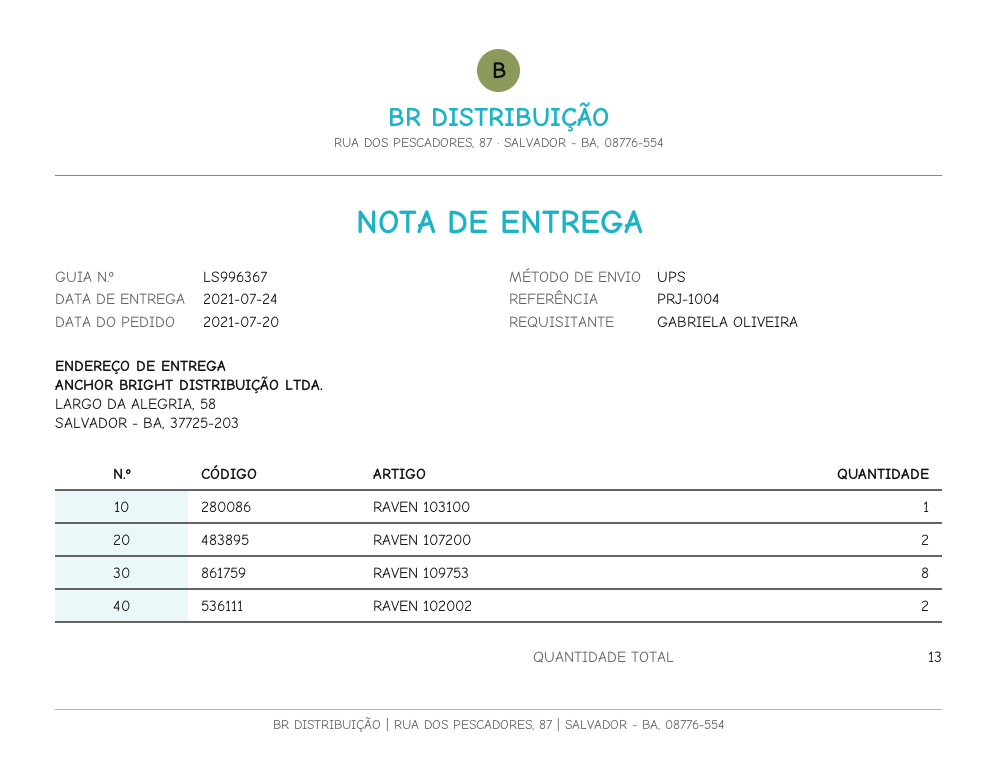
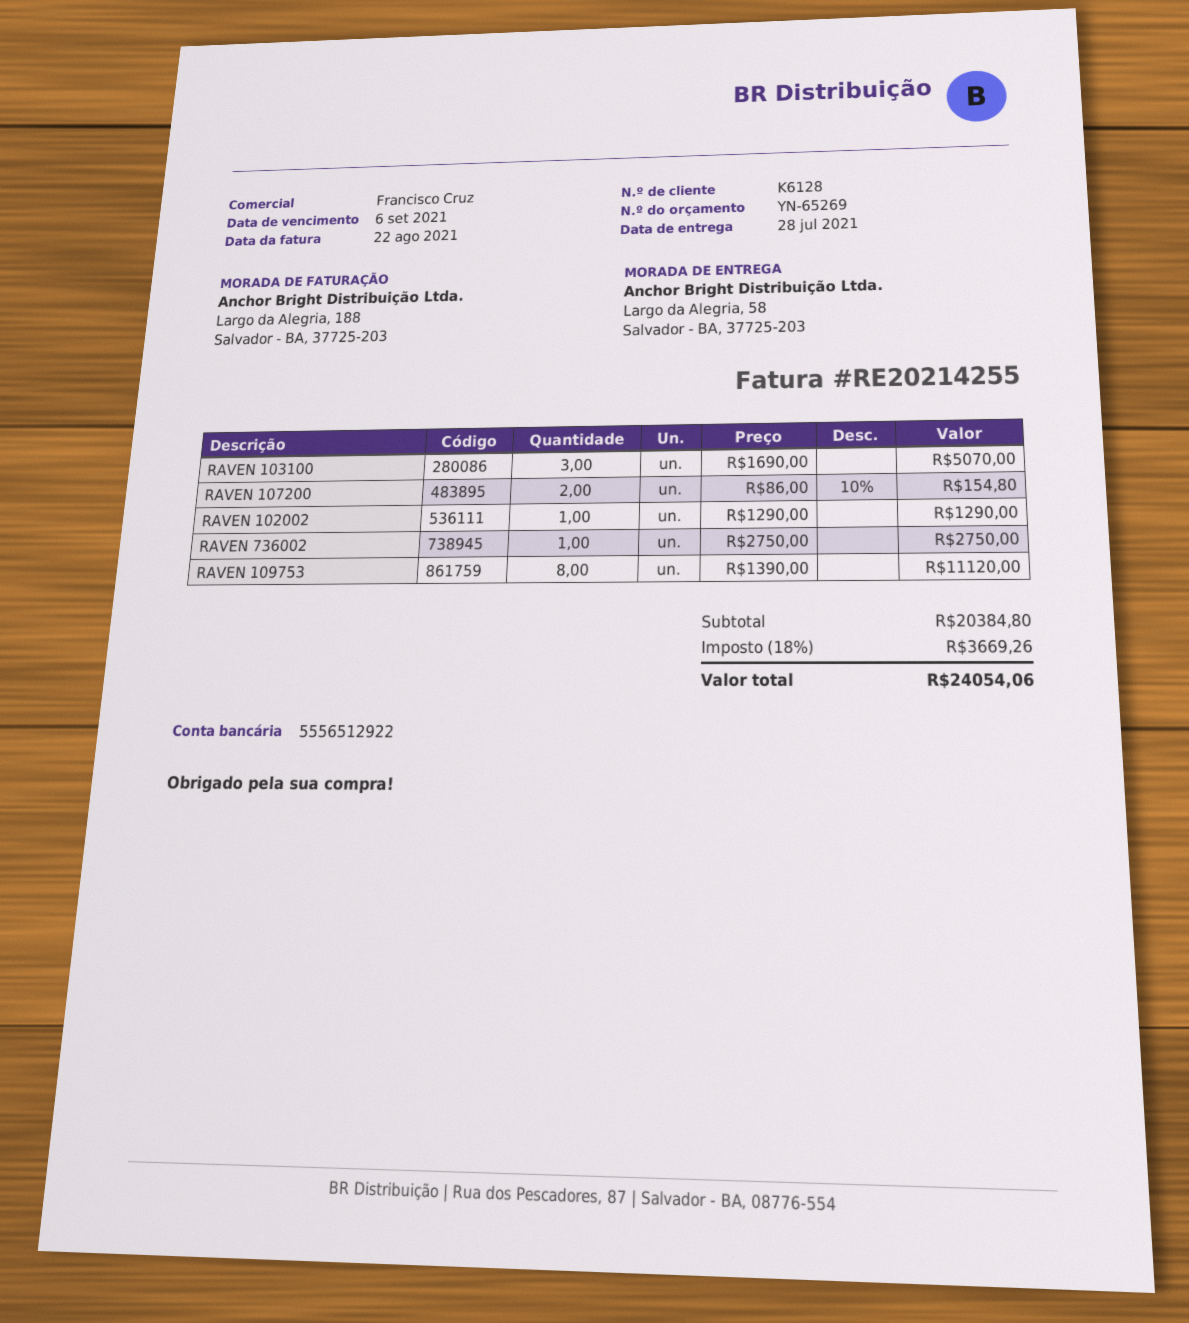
delivery date: 2021-07-24 -> 2021-07-28
RAVEN 103100: 1 -> 3
RAVEN 102002: 2 -> 1
RAVEN 736002: none -> 1

